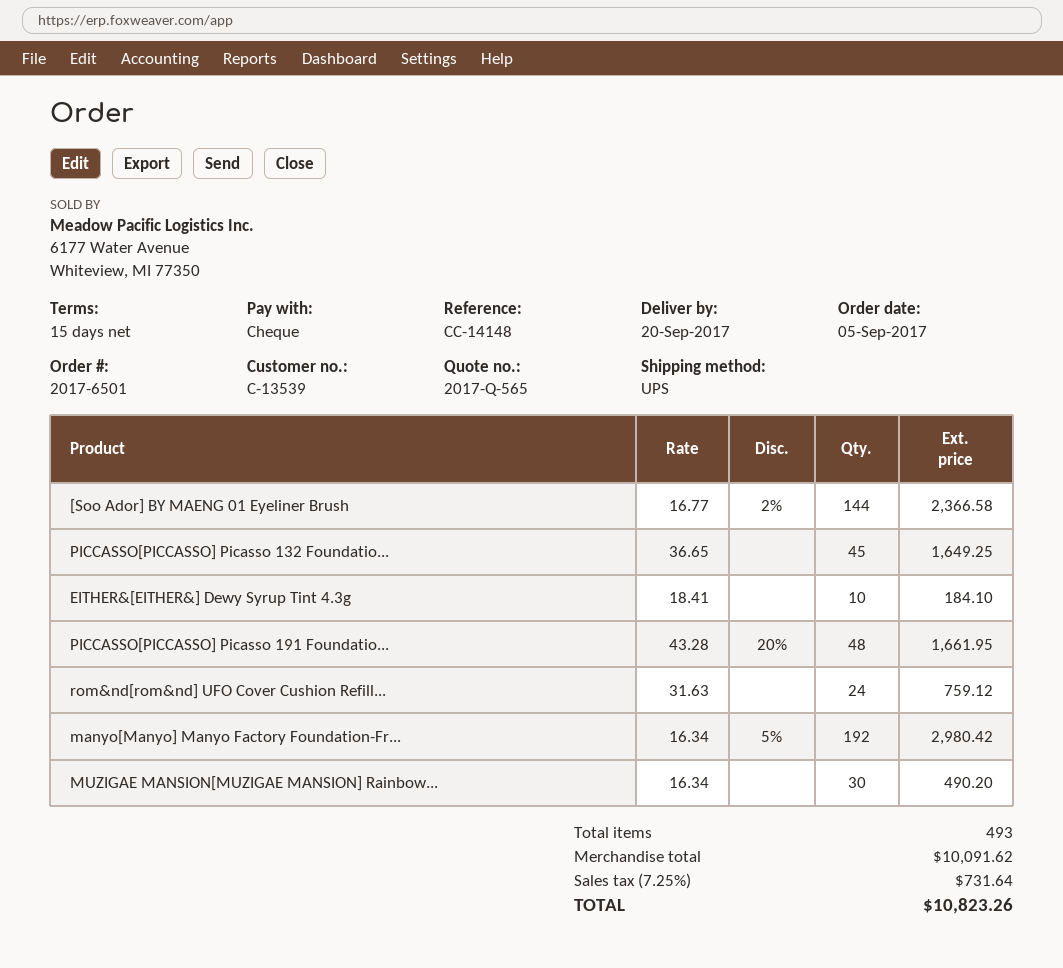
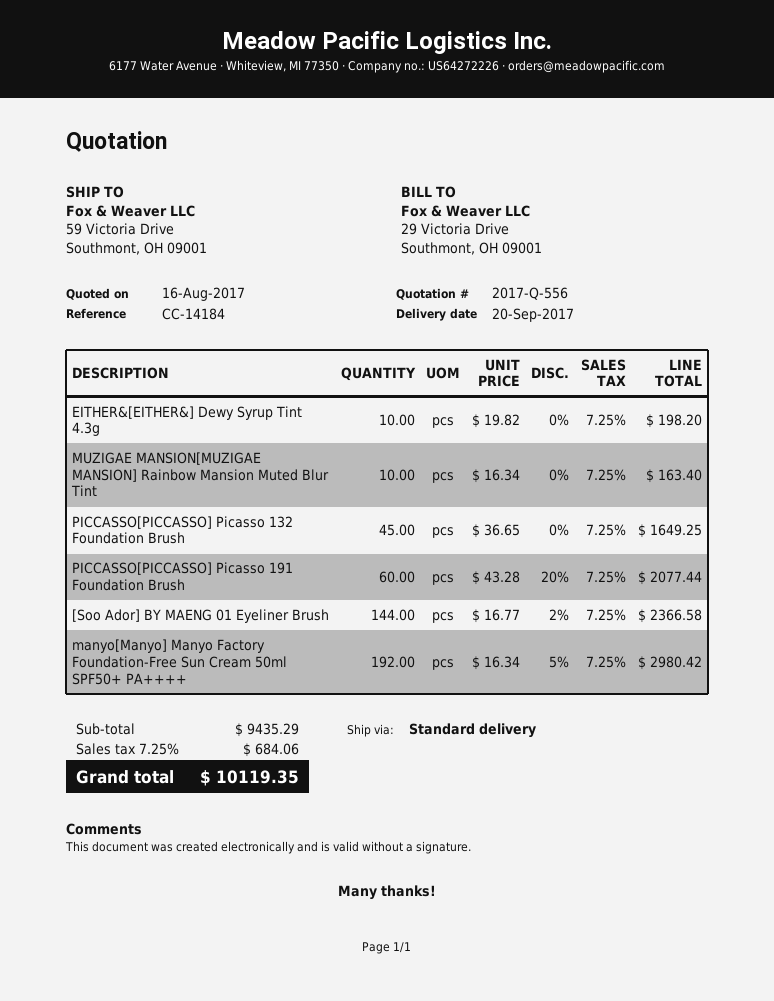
quote number: 2017-Q-565 -> 2017-Q-556
reference: CC-14148 -> CC-14184
shipping method: UPS -> standard
EITHER&[EITHER&] Dewy Syrup Tint 4.3g: 10 x 18.41 = 184.10 -> 10 x 19.82 = 198.20
PICCASSO[PICCASSO] Picasso 191 Foundatio...: 48 x 43.28 - 20% = 1661.95 -> 60 x 43.28 - 20% = 2077.44
rom&nd[rom&nd] UFO Cover Cushion Refill...: 24 x 31.63 = 759.12 -> none
MUZIGAE MANSION[MUZIGAE MANSION] Rainbow...: 30 x 16.34 = 490.20 -> 10 x 16.34 = 163.40
subtotal: 10091.62 -> 9435.29
tax: 7.25% = 731.64 -> 7.25% = 684.06
total: 10823.26 -> 10119.35

